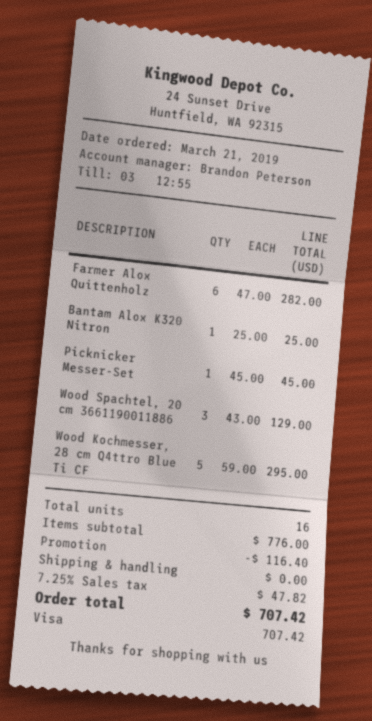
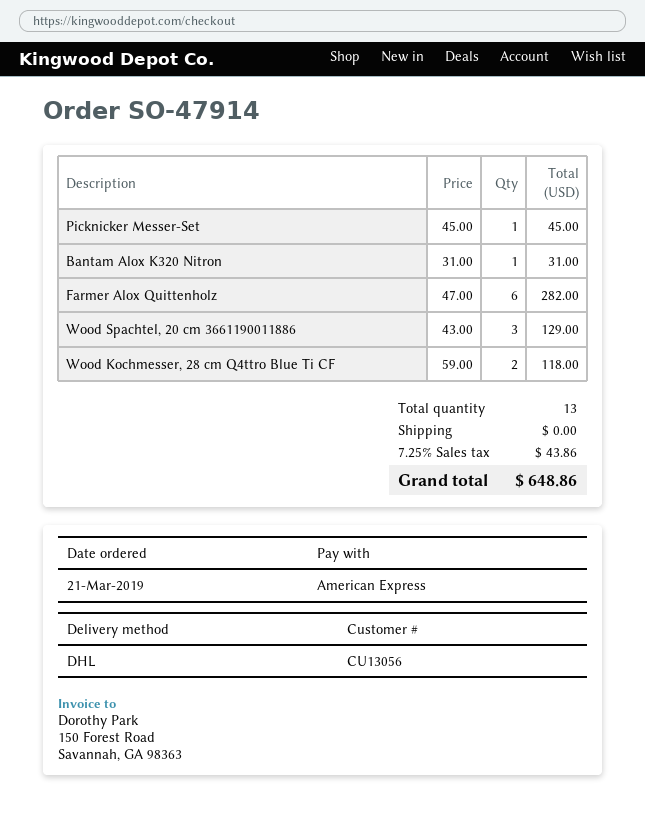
payment method: Visa -> American Express
Bantam Alox K320 Nitron: 1 x 25.00 = 25.00 -> 1 x 31.00 = 31.00
Wood Kochmesser, 28 cm Q4ttro Blue Ti CF: 5 x 59.00 = 295.00 -> 2 x 59.00 = 118.00
total quantity: 16 -> 13
discount: 116.40 -> none
tax: 7.25% = 47.82 -> 7.25% = 43.86
total: 707.42 -> 648.86

